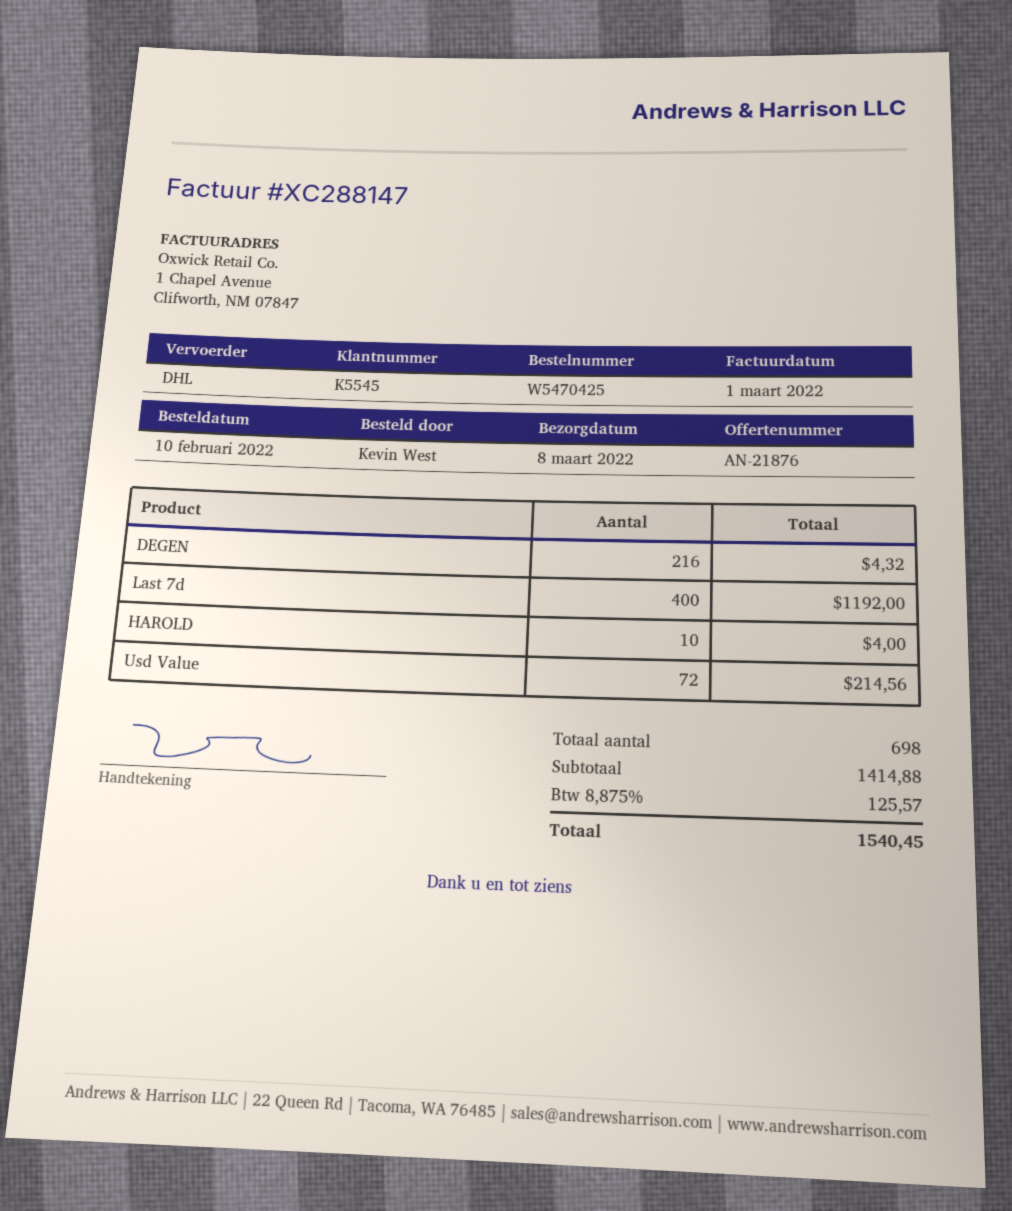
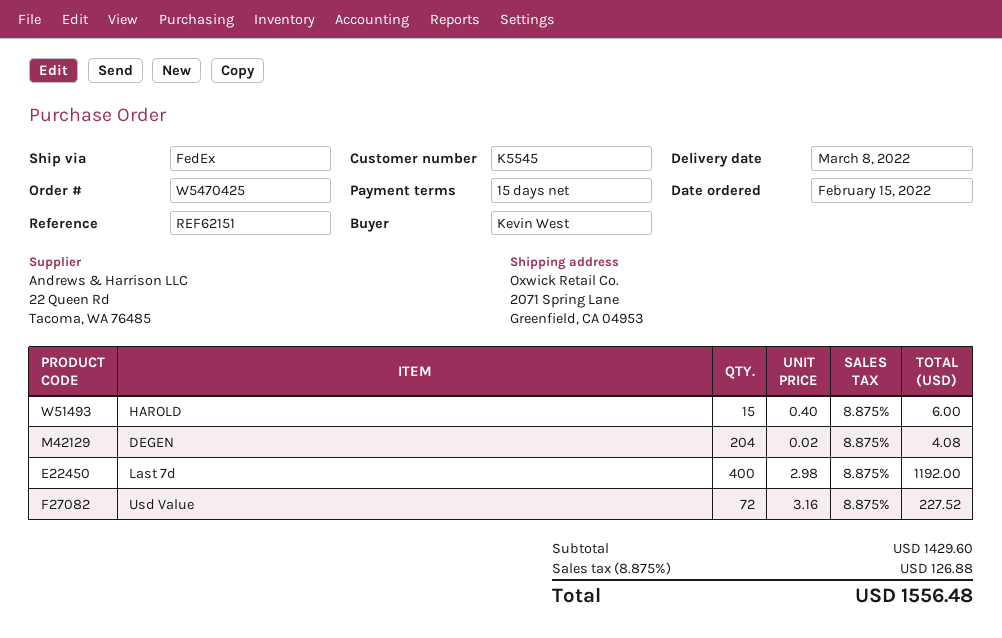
order date: 2022-02-10 -> 2022-02-15
shipping method: DHL -> FedEx
DEGEN: 216 for 4.32 -> 204 for 4.08
HAROLD: 10 for 4.00 -> 15 for 6.00
Usd Value: 72 for 214.56 -> 72 for 227.52
subtotal: 1414.88 -> 1429.60
tax: 8.875% = 125.57 -> 8.875% = 126.88
total: 1540.45 -> 1556.48

